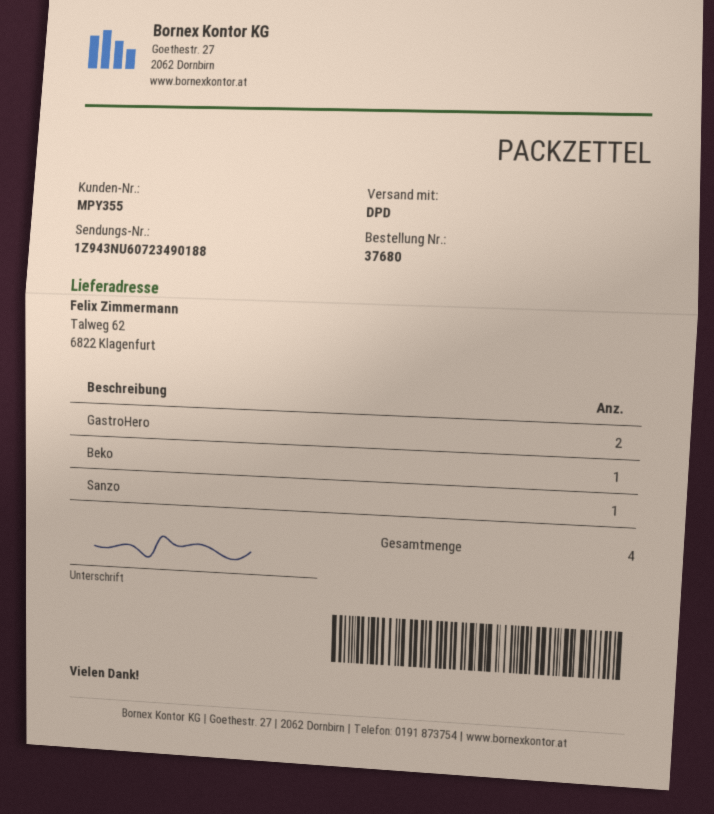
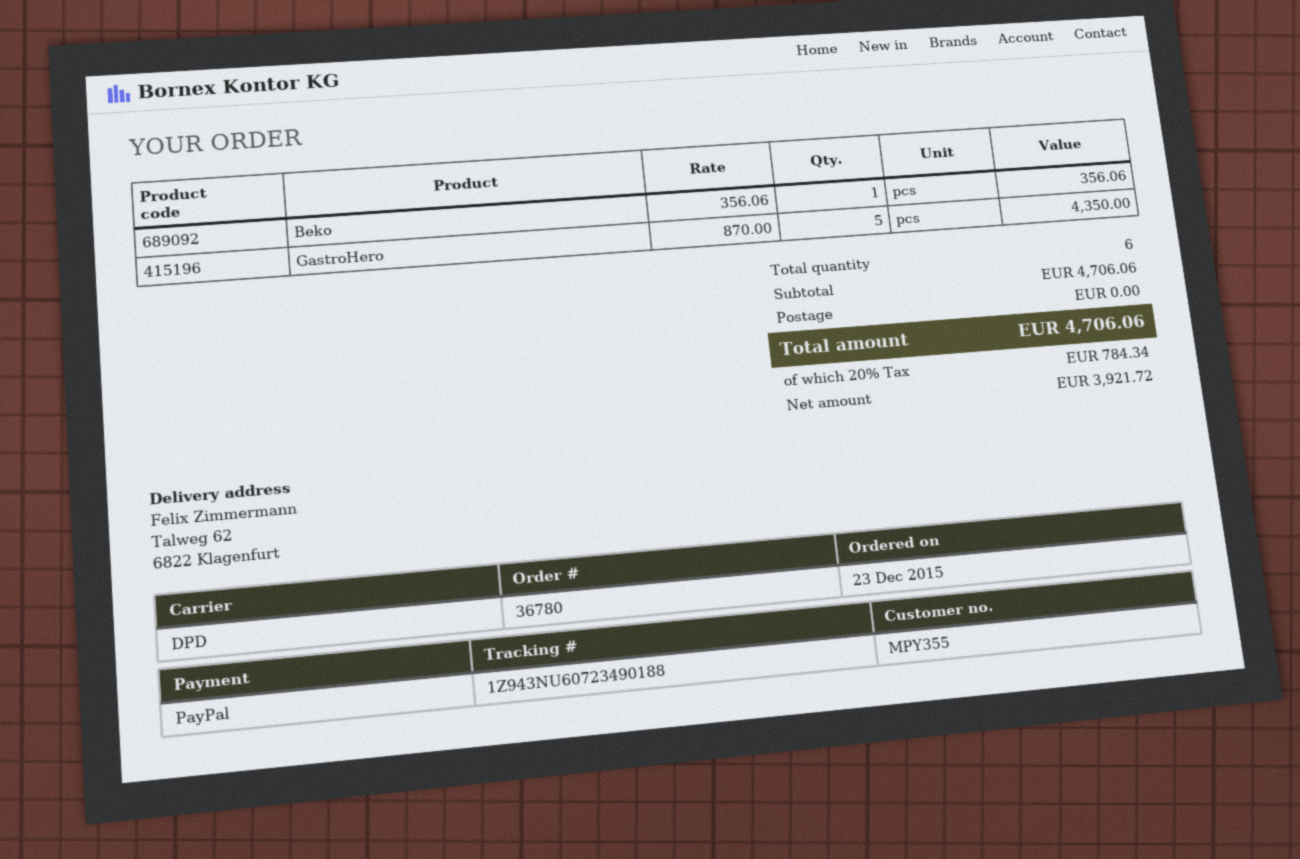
order number: 37680 -> 36780
GastroHero: 2 -> 5
Sanzo: 1 -> none
total quantity: 4 -> 6

